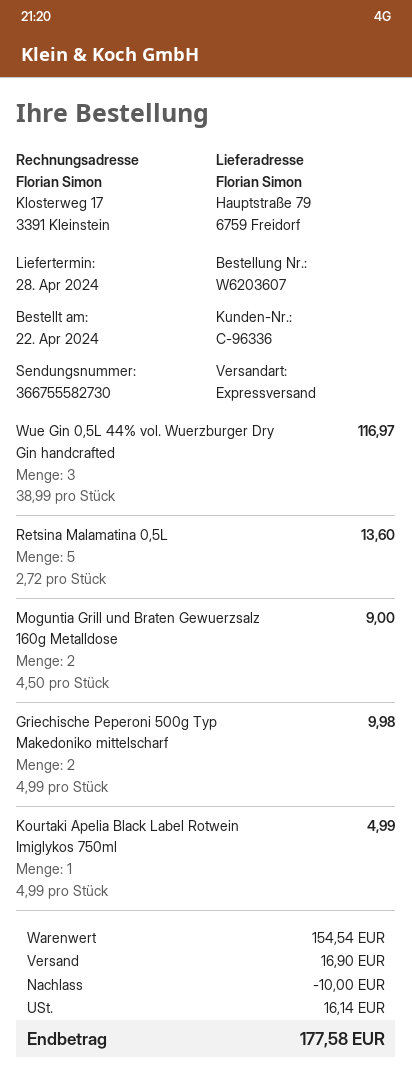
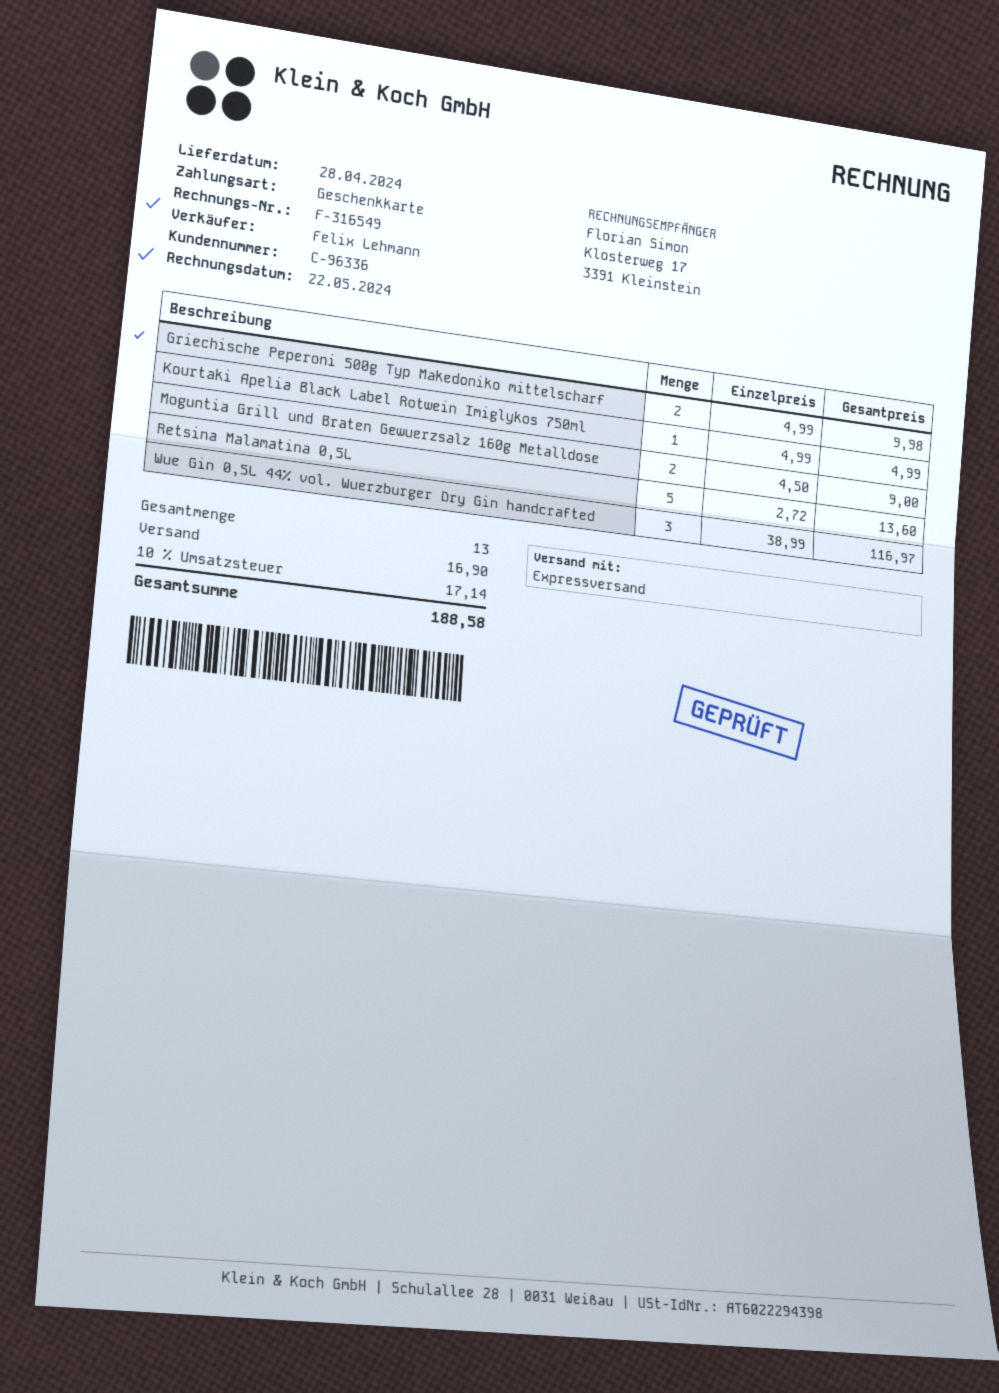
discount: 10.00 -> none
tax: 16.14 -> 17.14
total: 177.58 -> 188.58

